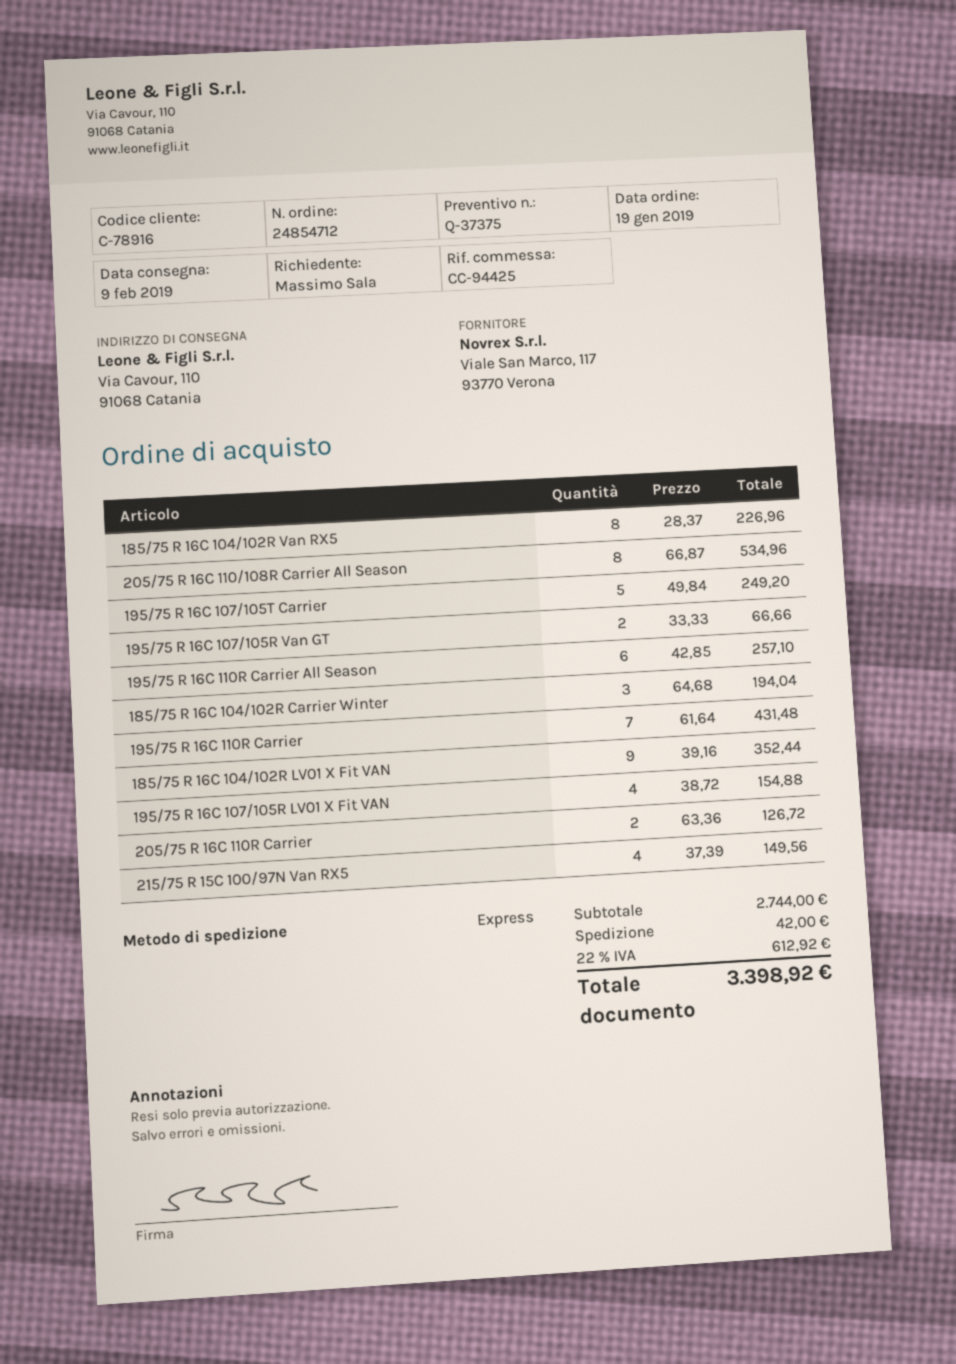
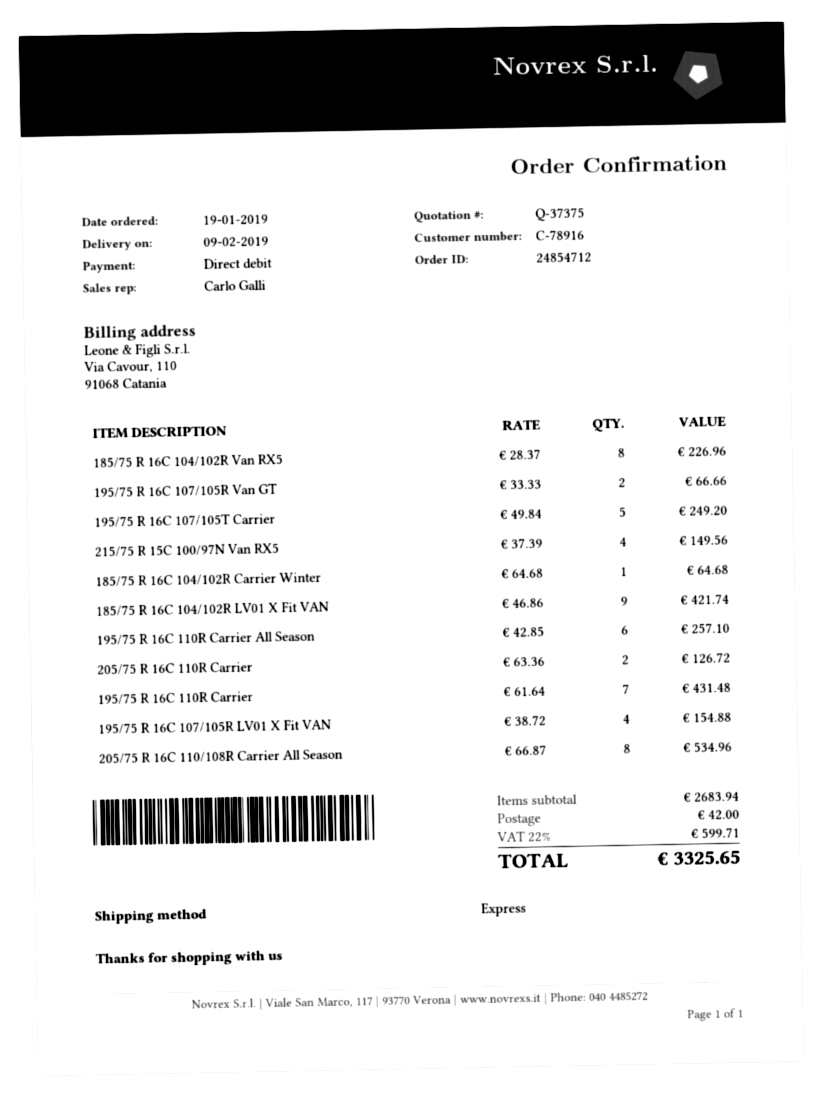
185/75 R 16C 104/102R Carrier Winter: 3 x 64.68 = 194.04 -> 1 x 64.68 = 64.68
185/75 R 16C 104/102R LV01 X Fit VAN: 9 x 39.16 = 352.44 -> 9 x 46.86 = 421.74
subtotal: 2744.00 -> 2683.94
tax: 22% = 612.92 -> 22% = 599.71
total: 3398.92 -> 3325.65

